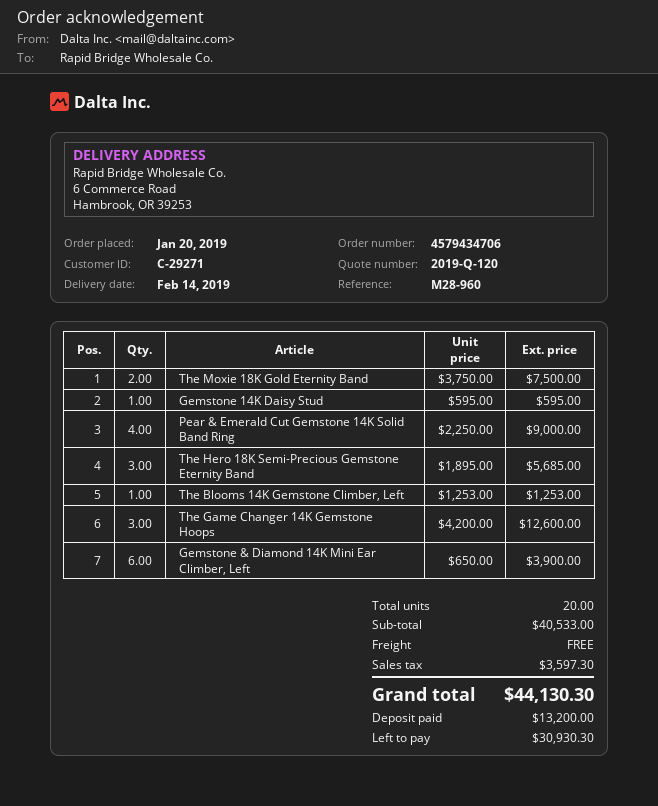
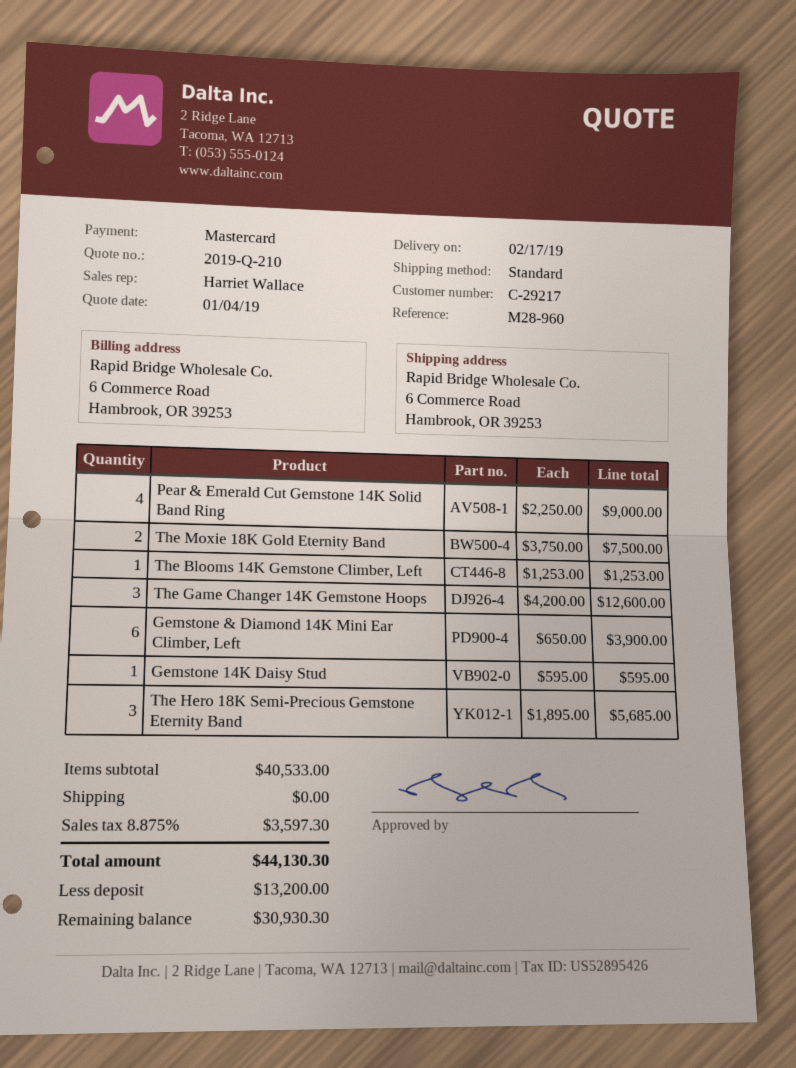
quote number: 2019-Q-120 -> 2019-Q-210
delivery date: 2019-02-14 -> 2019-02-17
customer number: C-29271 -> C-29217

